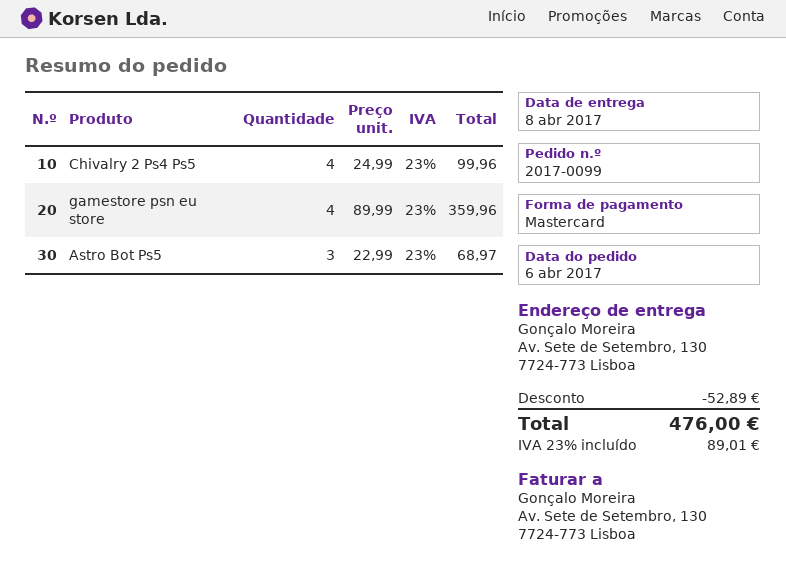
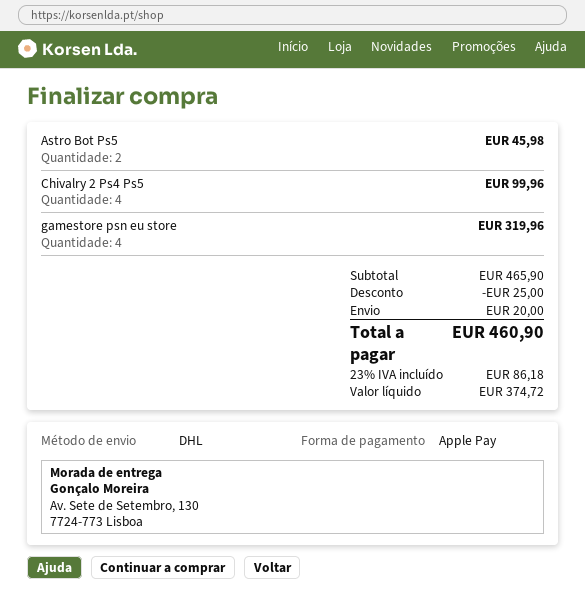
payment method: Mastercard -> Apple Pay
gamestore psn eu store: 4 for 359.96 -> 4 for 319.96
Astro Bot Ps5: 3 for 68.97 -> 2 for 45.98
discount: 52.89 -> 25.00
shipping: none -> 20.00
tax: 23% = 89.01 -> 23% = 86.18
total: 476.00 -> 460.90

